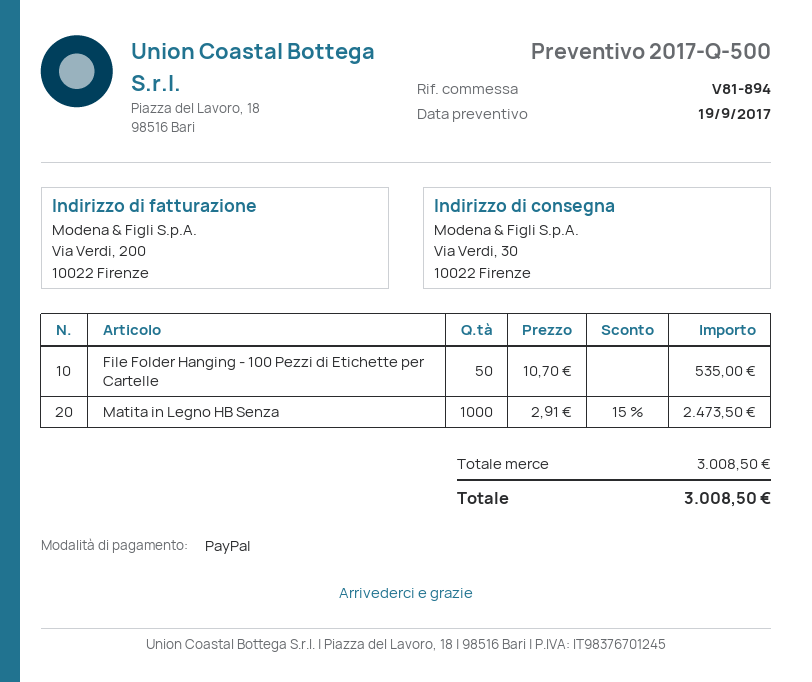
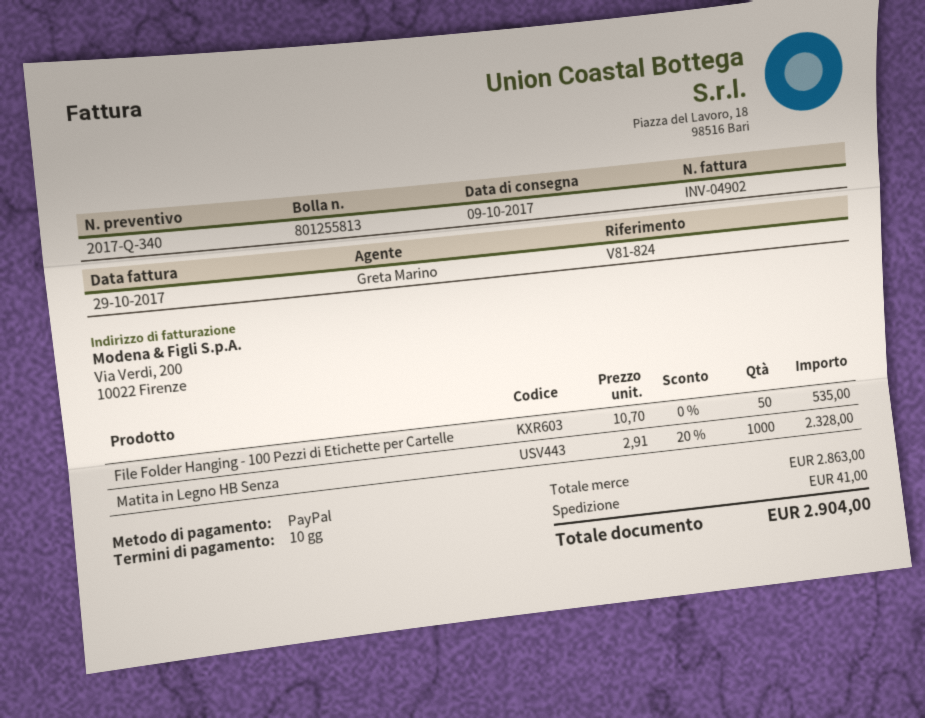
quote number: 2017-Q-500 -> 2017-Q-340
reference: V81-894 -> V81-824
Matita in Legno HB Senza: 1000 x 2.91 - 15% = 2473.50 -> 1000 x 2.91 - 20% = 2328.00
subtotal: 3008.50 -> 2863.00
shipping: none -> 41.00
total: 3008.50 -> 2904.00

